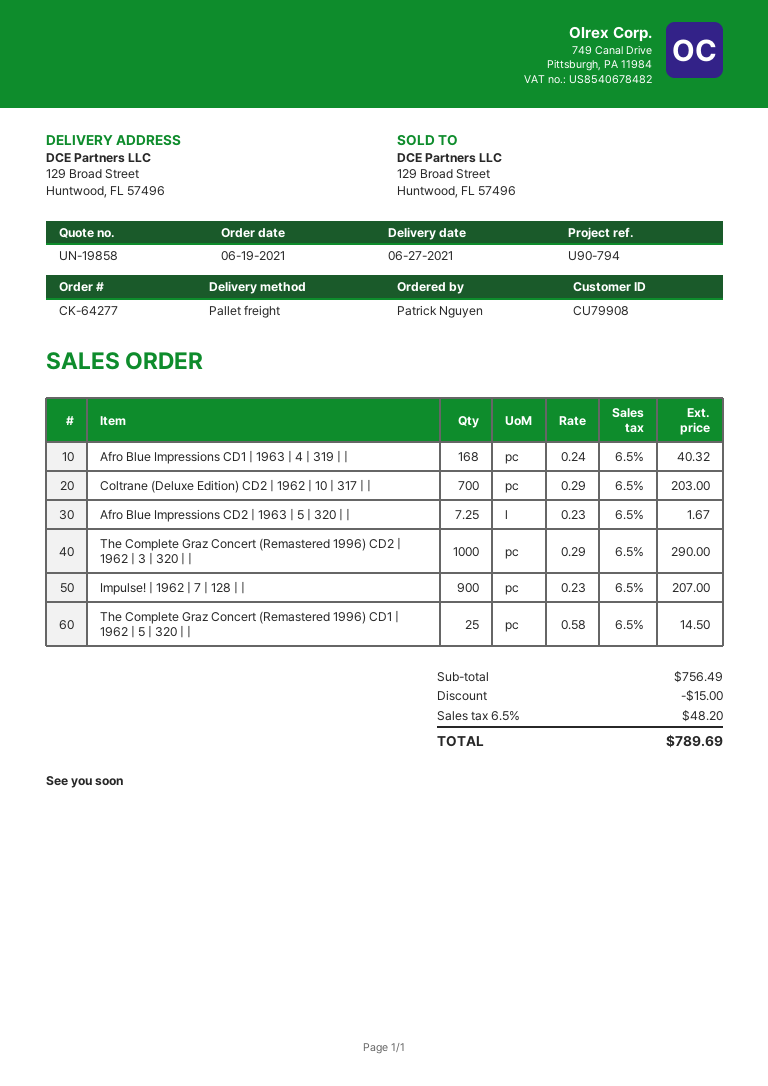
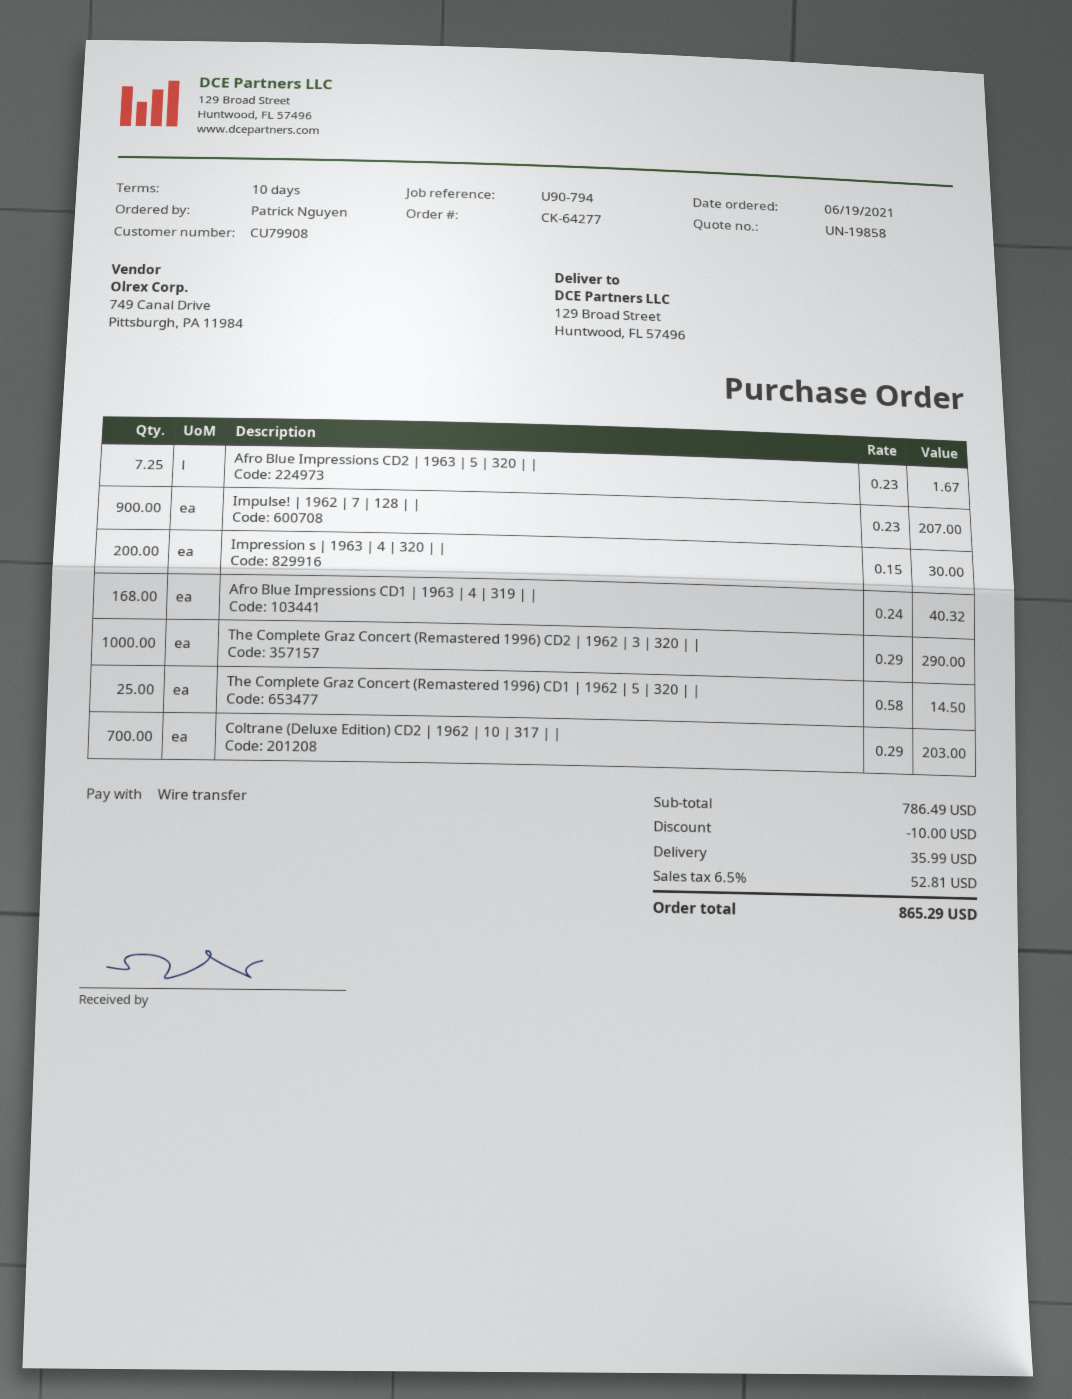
Impression s | 1963 | 4 | 320 | |: none -> 200 x 0.15 = 30.00
subtotal: 756.49 -> 786.49
discount: 15.00 -> 10.00
shipping: none -> 35.99
tax: 6.5% = 48.20 -> 6.5% = 52.81
total: 789.69 -> 865.29

